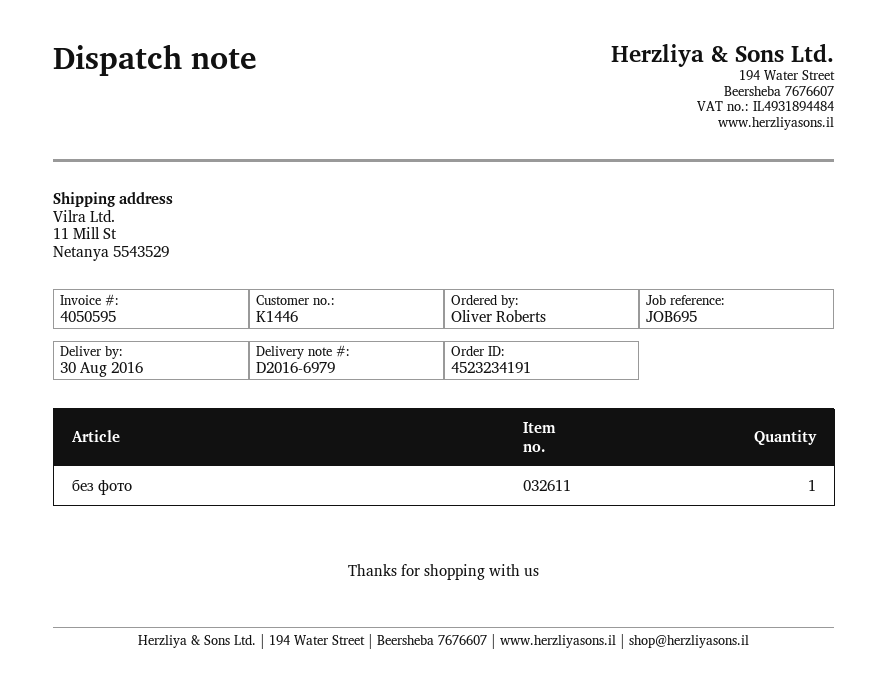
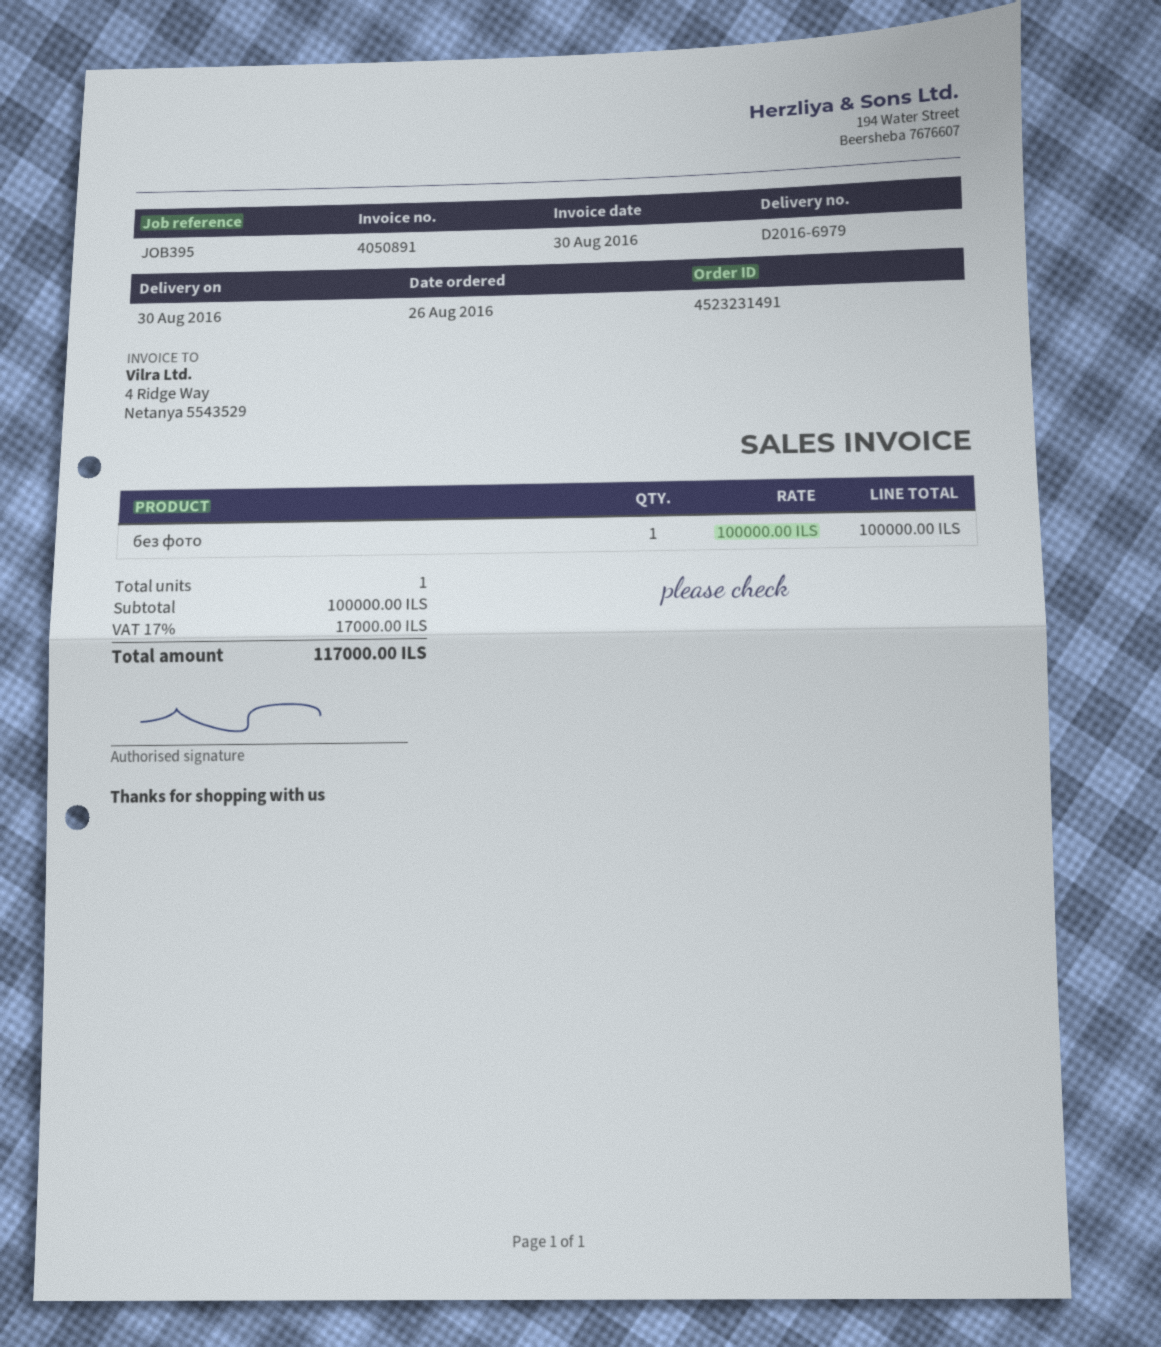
order number: 4523234191 -> 4523231491
invoice number: 4050595 -> 4050891
reference: JOB695 -> JOB395

